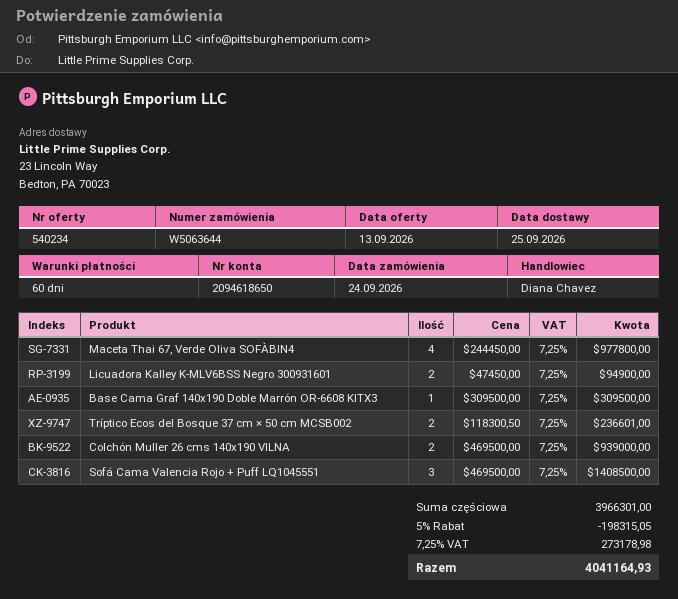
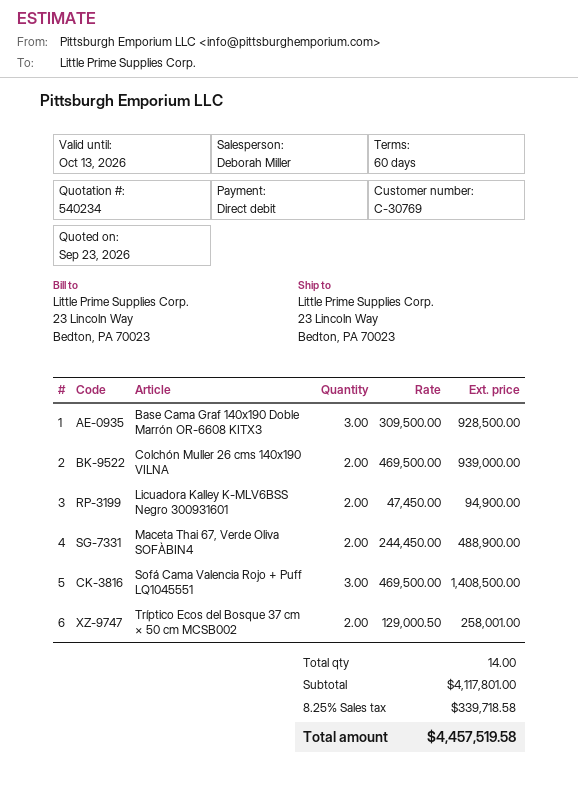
quote date: 2026-09-13 -> 2026-09-23
sales rep: Diana Chavez -> Deborah Miller
Maceta Thai 67, Verde Oliva SOFÀBIN4: 4 x 244450.00 = 977800.00 -> 2 x 244450.00 = 488900.00
Base Cama Graf 140x190 Doble Marrón OR-6608 KITX3: 1 x 309500.00 = 309500.00 -> 3 x 309500.00 = 928500.00
Tríptico Ecos del Bosque 37 cm × 50 cm MCSB002: 2 x 118300.50 = 236601.00 -> 2 x 129000.50 = 258001.00
subtotal: 3966301.00 -> 4117801.00
discount: 5% = 198315.05 -> none
tax: 7.25% = 273178.98 -> 8.25% = 339718.58
total: 4041164.93 -> 4457519.58

